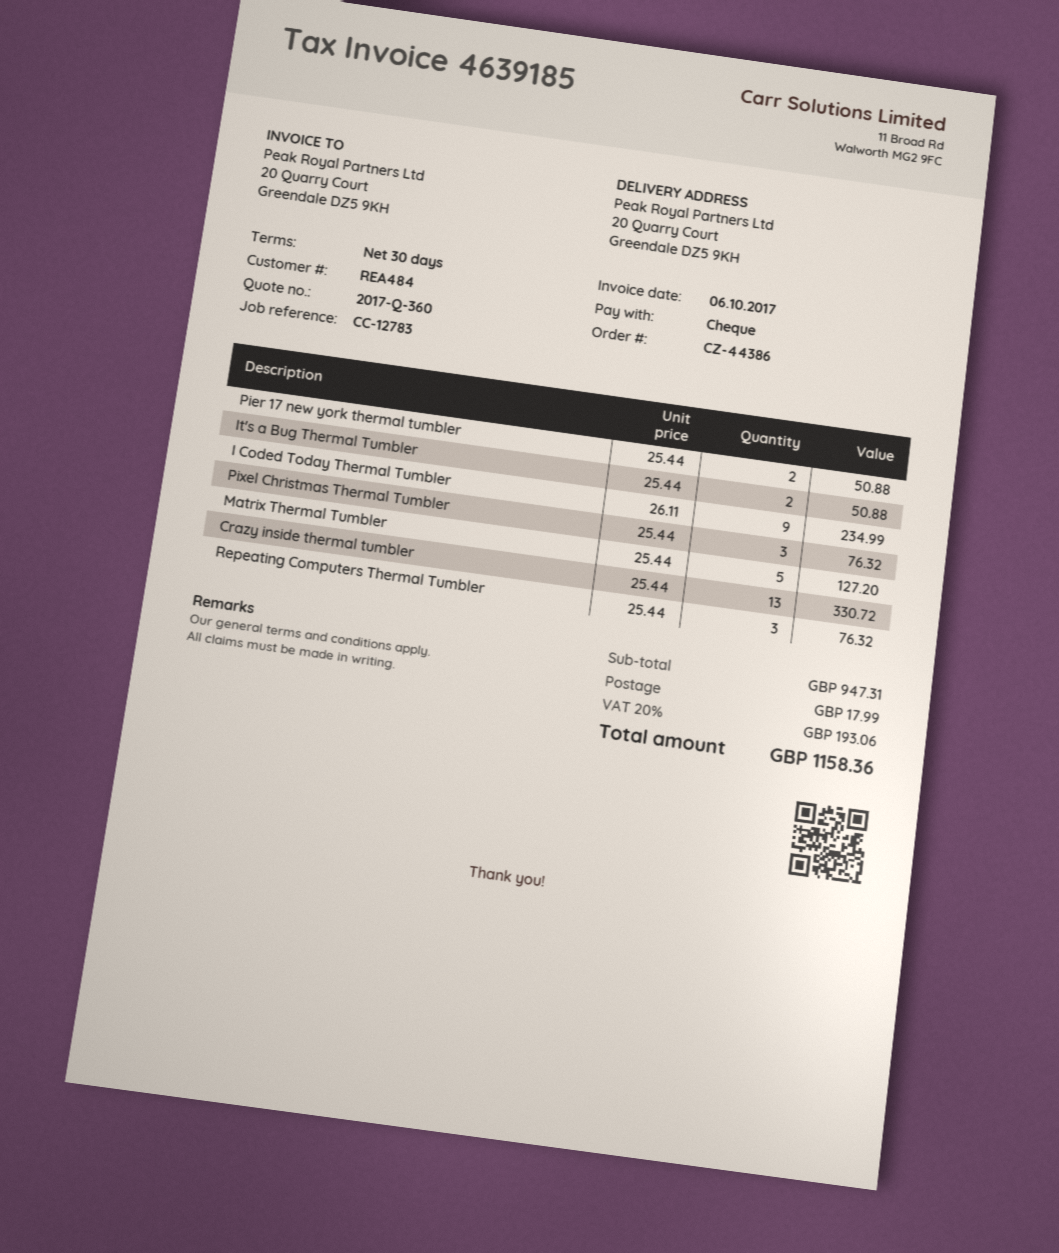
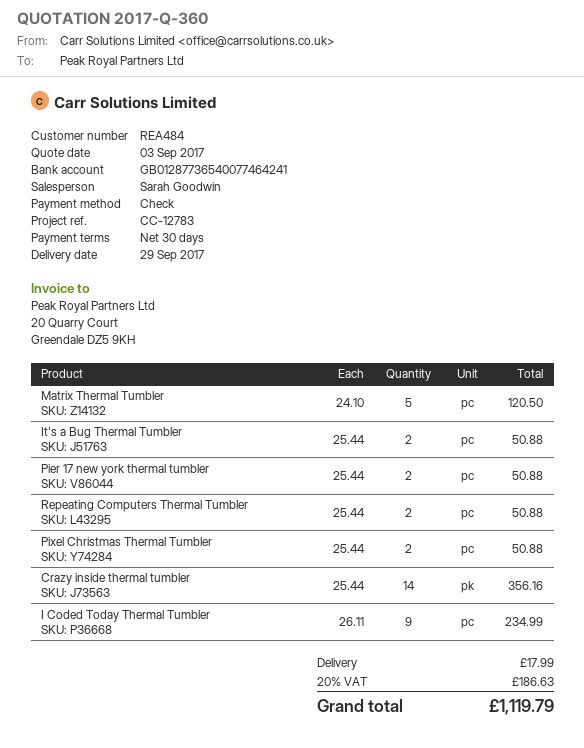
Pixel Christmas Thermal Tumbler: 3 x 25.44 = 76.32 -> 2 x 25.44 = 50.88
Matrix Thermal Tumbler: 5 x 25.44 = 127.20 -> 5 x 24.10 = 120.50
Crazy inside thermal tumbler: 13 x 25.44 = 330.72 -> 14 x 25.44 = 356.16
Repeating Computers Thermal Tumbler: 3 x 25.44 = 76.32 -> 2 x 25.44 = 50.88
tax: 20% = 193.06 -> 20% = 186.63
total: 1158.36 -> 1119.79

